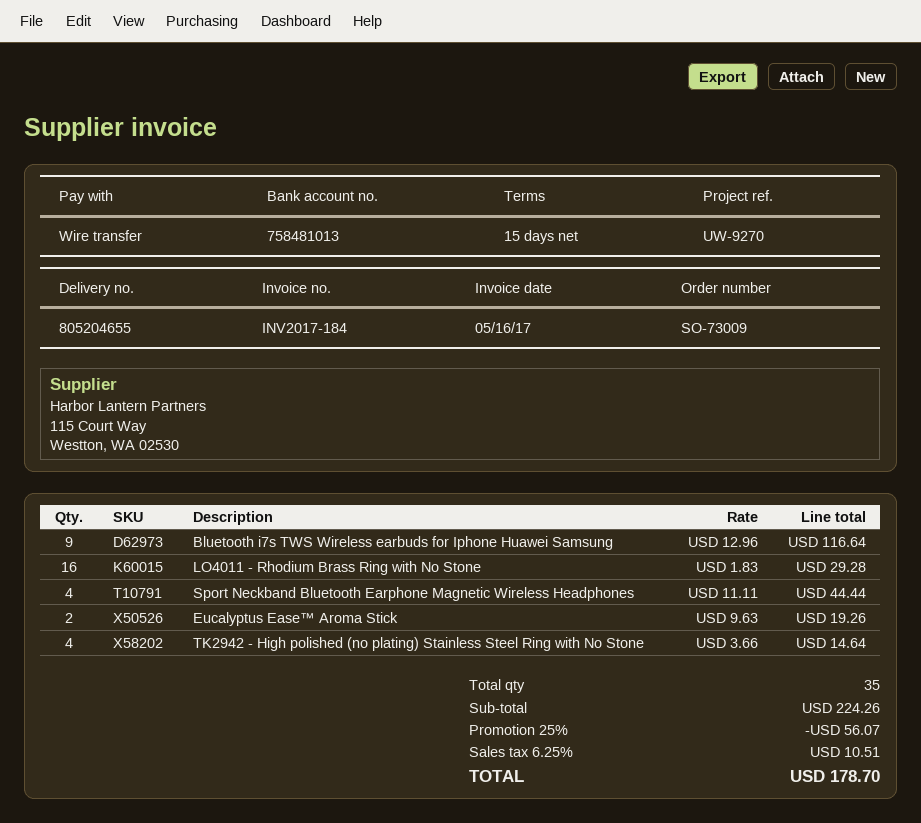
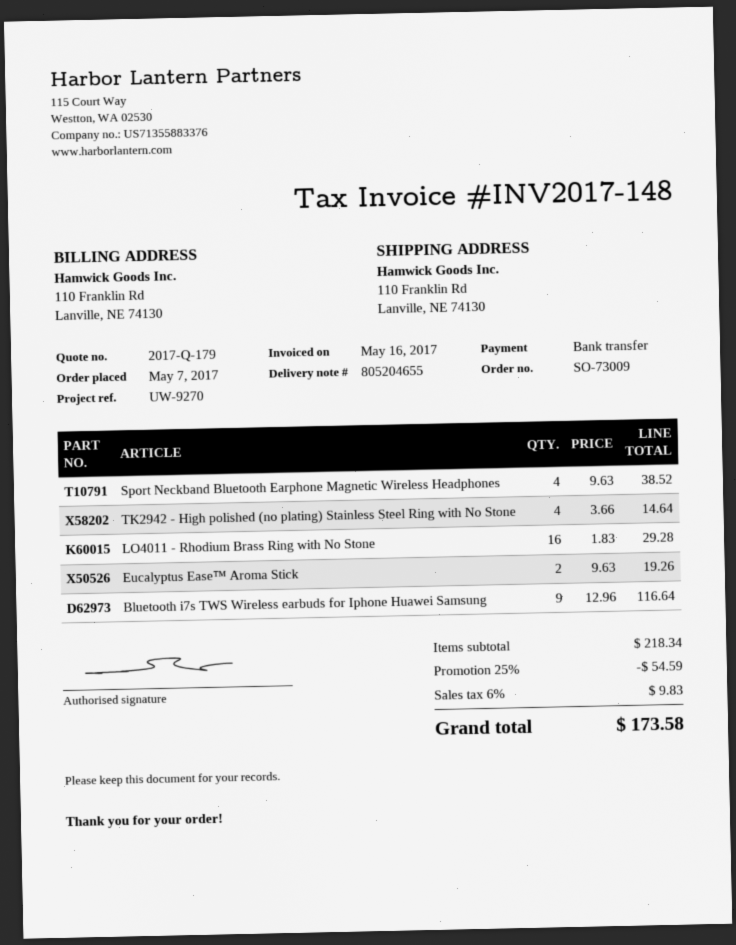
invoice number: INV2017-184 -> INV2017-148
Sport Neckband Bluetooth Earphone Magnetic Wireless Headphones: 4 x 11.11 = 44.44 -> 4 x 9.63 = 38.52
subtotal: 224.26 -> 218.34
discount: 25% = 56.07 -> 25% = 54.59
tax: 6.25% = 10.51 -> 6% = 9.83
total: 178.70 -> 173.58

